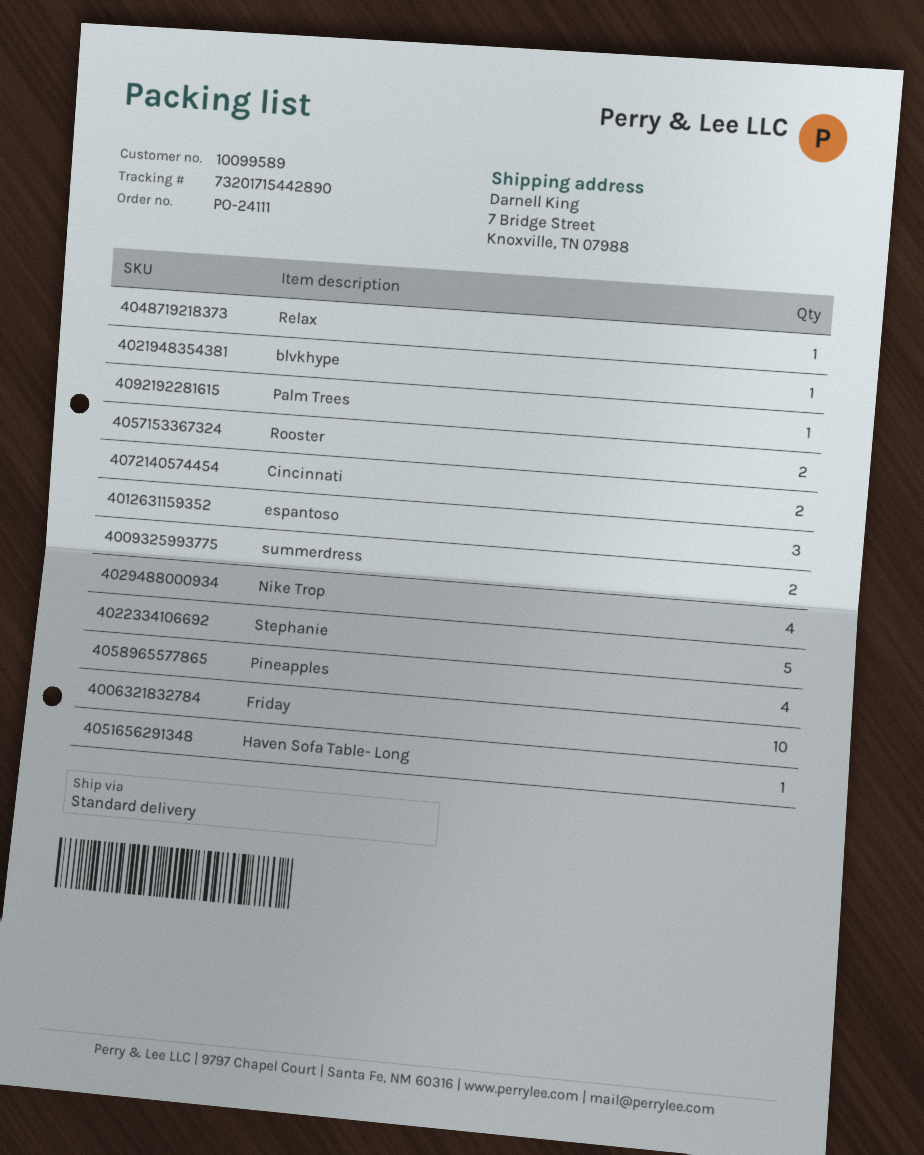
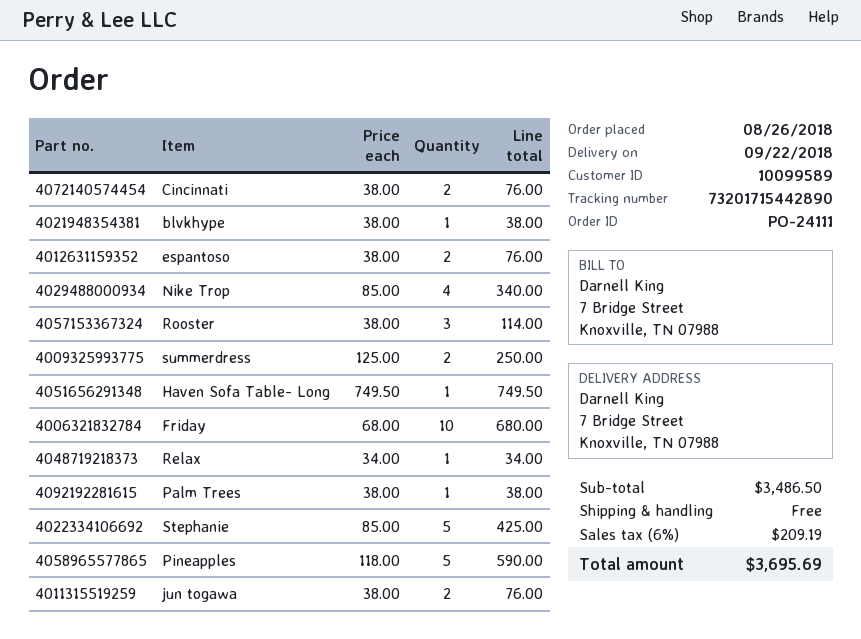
Rooster: 2 -> 3
espantoso: 3 -> 2
Pineapples: 4 -> 5
jun togawa: none -> 2

